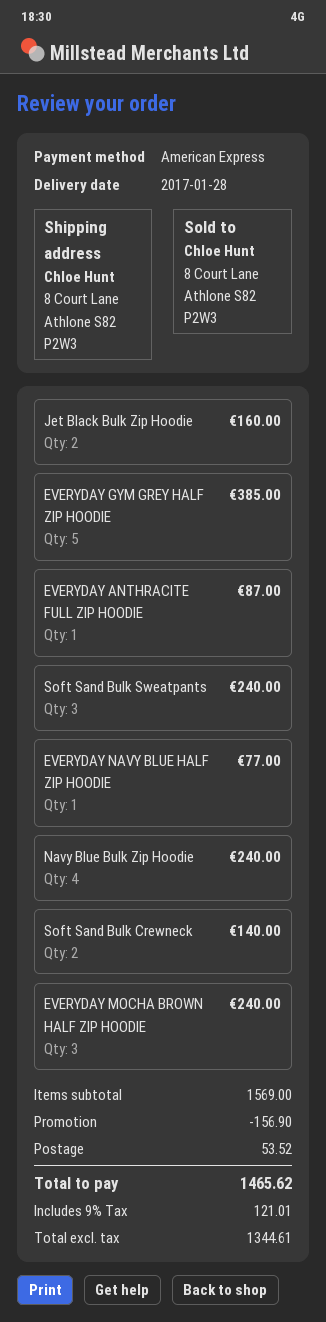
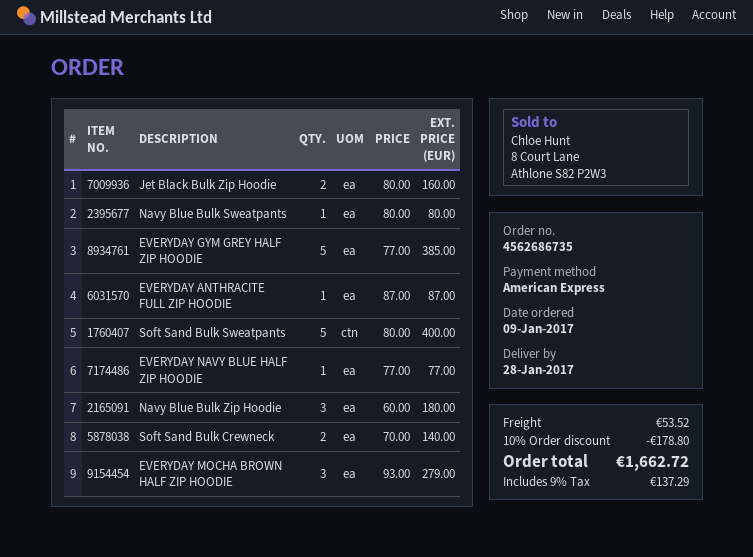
Soft Sand Bulk Sweatpants: 3 for 240.00 -> 5 for 400.00
Navy Blue Bulk Zip Hoodie: 4 for 240.00 -> 3 for 180.00
EVERYDAY MOCHA BROWN HALF ZIP HOODIE: 3 for 240.00 -> 3 for 279.00
Navy Blue Bulk Sweatpants: none -> 1 for 80.00
discount: 156.90 -> 178.80
tax: 9% = 121.01 -> 9% = 137.29
total: 1465.62 -> 1662.72

